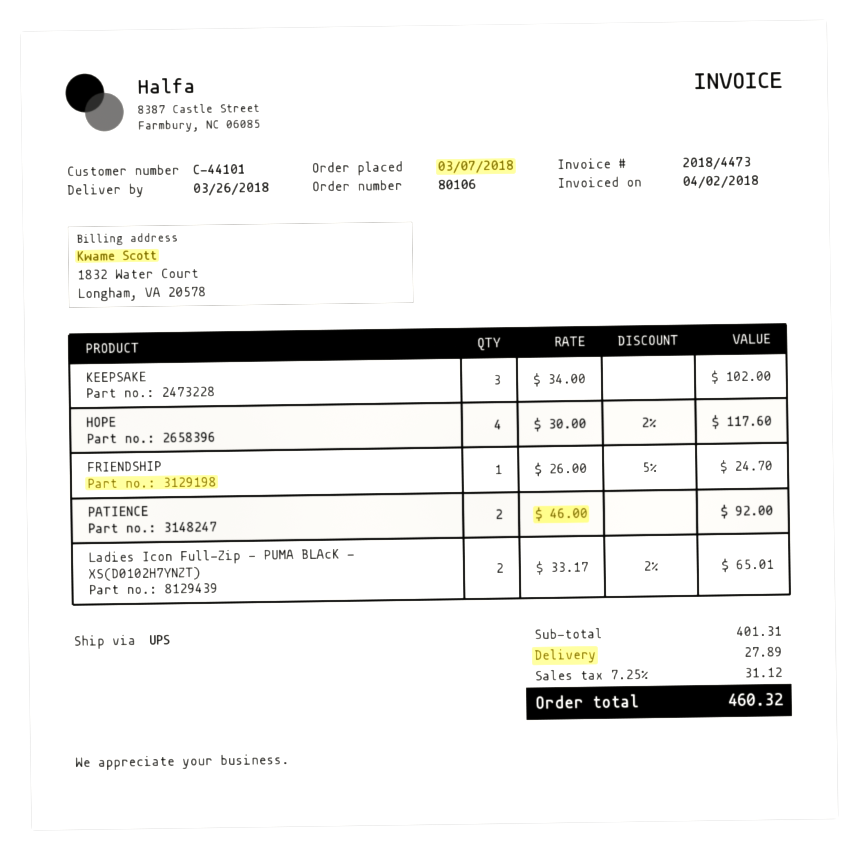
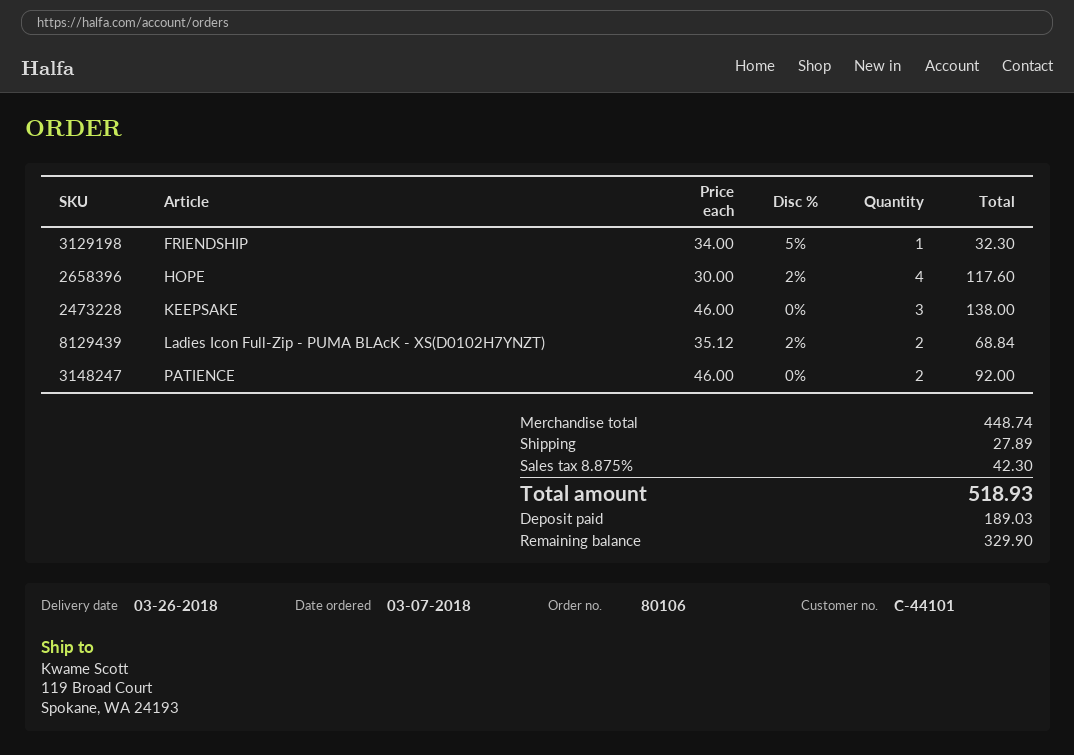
KEEPSAKE: 3 x 34.00 = 102.00 -> 3 x 46.00 = 138.00
FRIENDSHIP: 1 x 26.00 - 5% = 24.70 -> 1 x 34.00 - 5% = 32.30
Ladies Icon Full-Zip - PUMA BLAcK - XS(D0102H7YNZT): 2 x 33.17 - 2% = 65.01 -> 2 x 35.12 - 2% = 68.84
subtotal: 401.31 -> 448.74
tax: 7.25% = 31.12 -> 8.875% = 42.30
total: 460.32 -> 518.93

